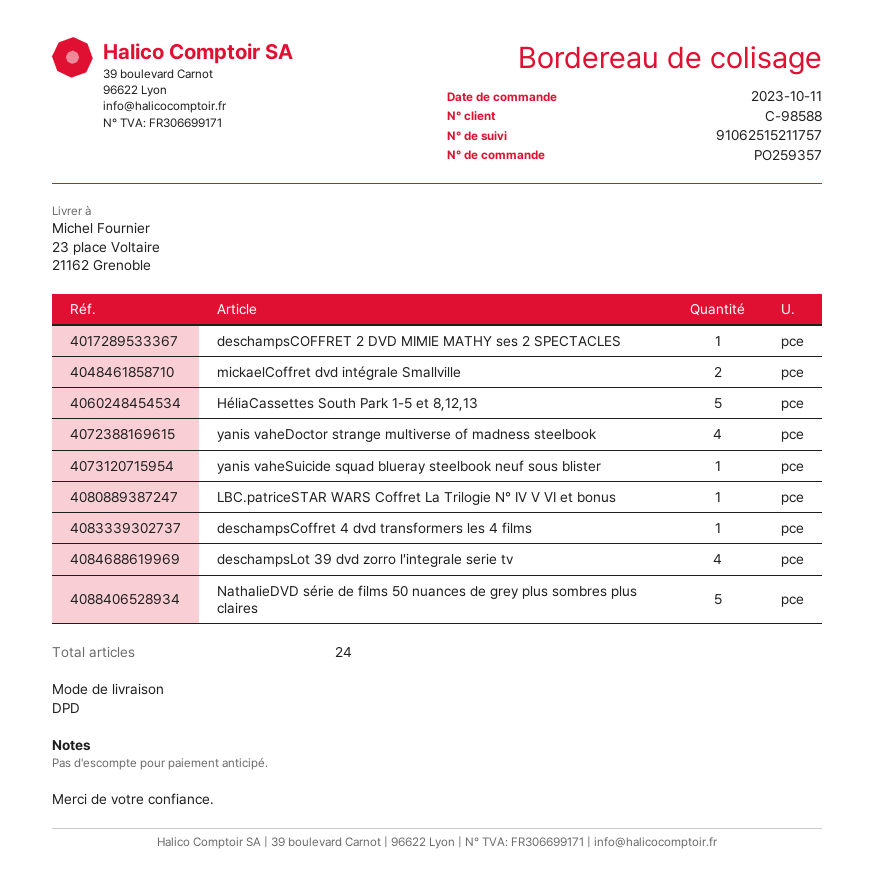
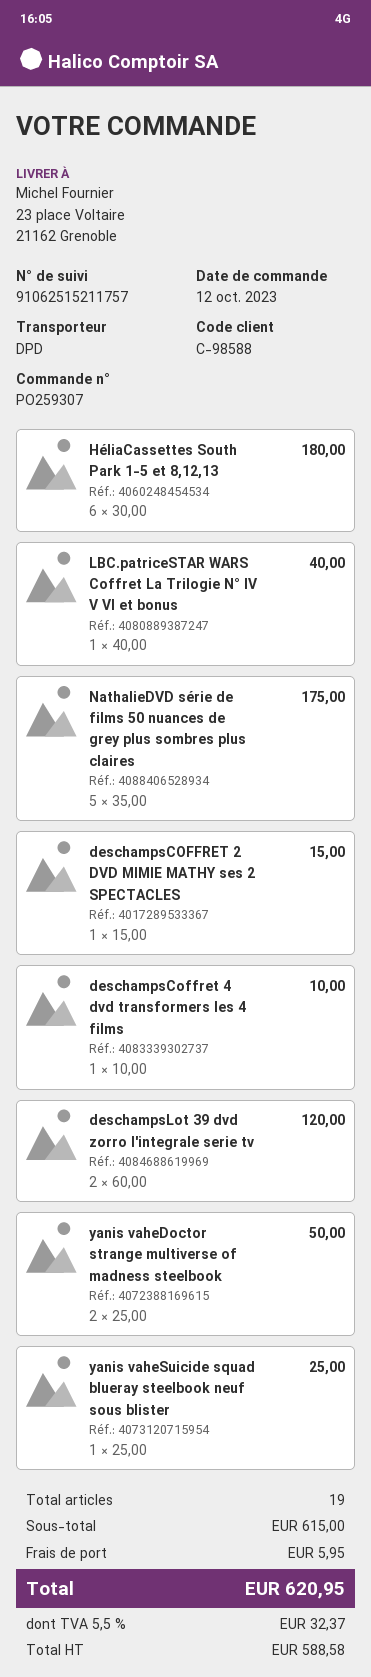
order number: PO259357 -> PO259307
order date: 2023-10-11 -> 2023-10-12
mickaelCoffret dvd intégrale Smallville: 2 -> none
HéliaCassettes South Park 1-5 et 8,12,13: 5 -> 6
yanis vaheDoctor strange multiverse of madness steelbook: 4 -> 2
deschampsLot 39 dvd zorro l'integrale serie tv: 4 -> 2
total quantity: 24 -> 19

